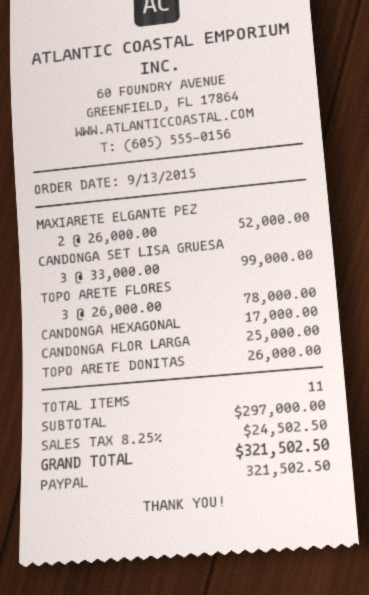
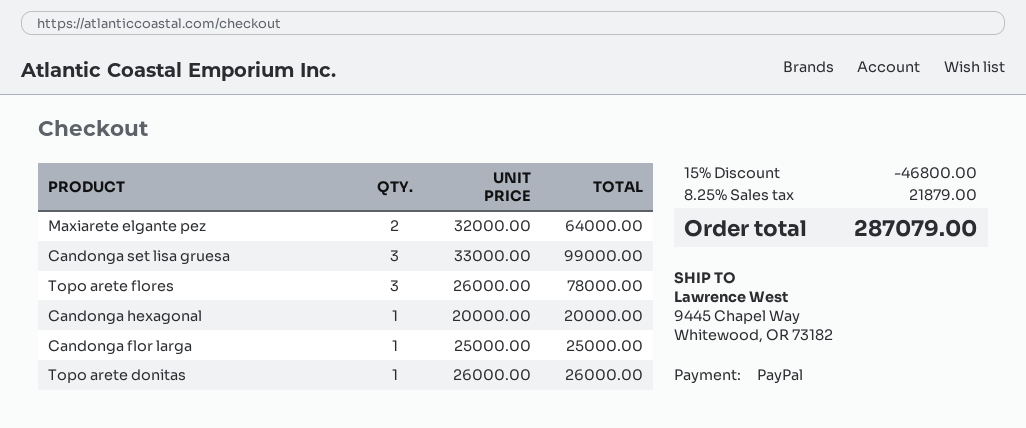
MAXIARETE ELGANTE PEZ: 2 x 26000.00 = 52000.00 -> 2 x 32000.00 = 64000.00
CANDONGA HEXAGONAL: 1 x 17000.00 = 17000.00 -> 1 x 20000.00 = 20000.00
discount: none -> 15% = 46800.00
tax: 8.25% = 24502.50 -> 8.25% = 21879.00
total: 321502.50 -> 287079.00

